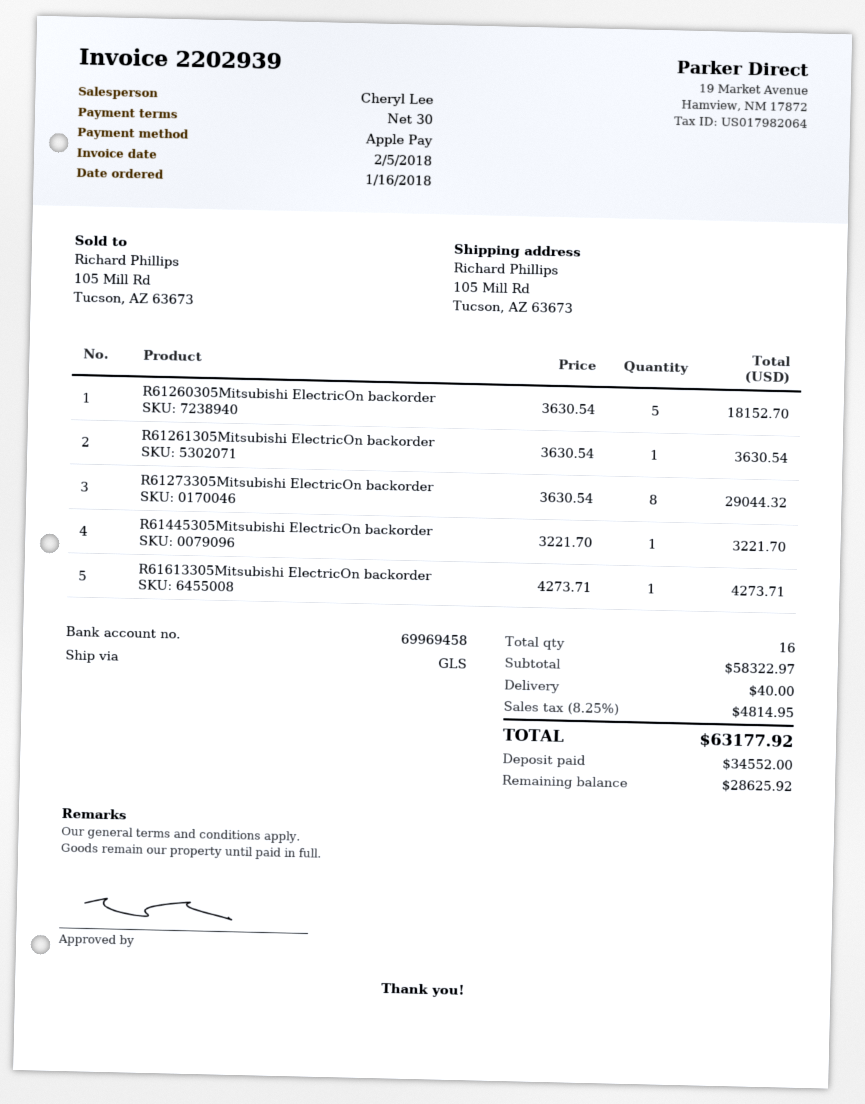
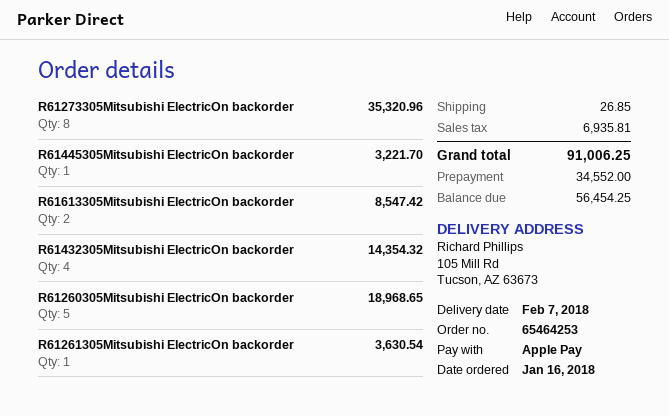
R61260305Mitsubishi ElectricOn backorder: 5 for 18152.70 -> 5 for 18968.65
R61273305Mitsubishi ElectricOn backorder: 8 for 29044.32 -> 8 for 35320.96
R61613305Mitsubishi ElectricOn backorder: 1 for 4273.71 -> 2 for 8547.42
R61432305Mitsubishi ElectricOn backorder: none -> 4 for 14354.32
shipping: 40.00 -> 26.85
tax: 4814.95 -> 6935.81
total: 63177.92 -> 91006.25
balance: 28625.92 -> 56454.25

